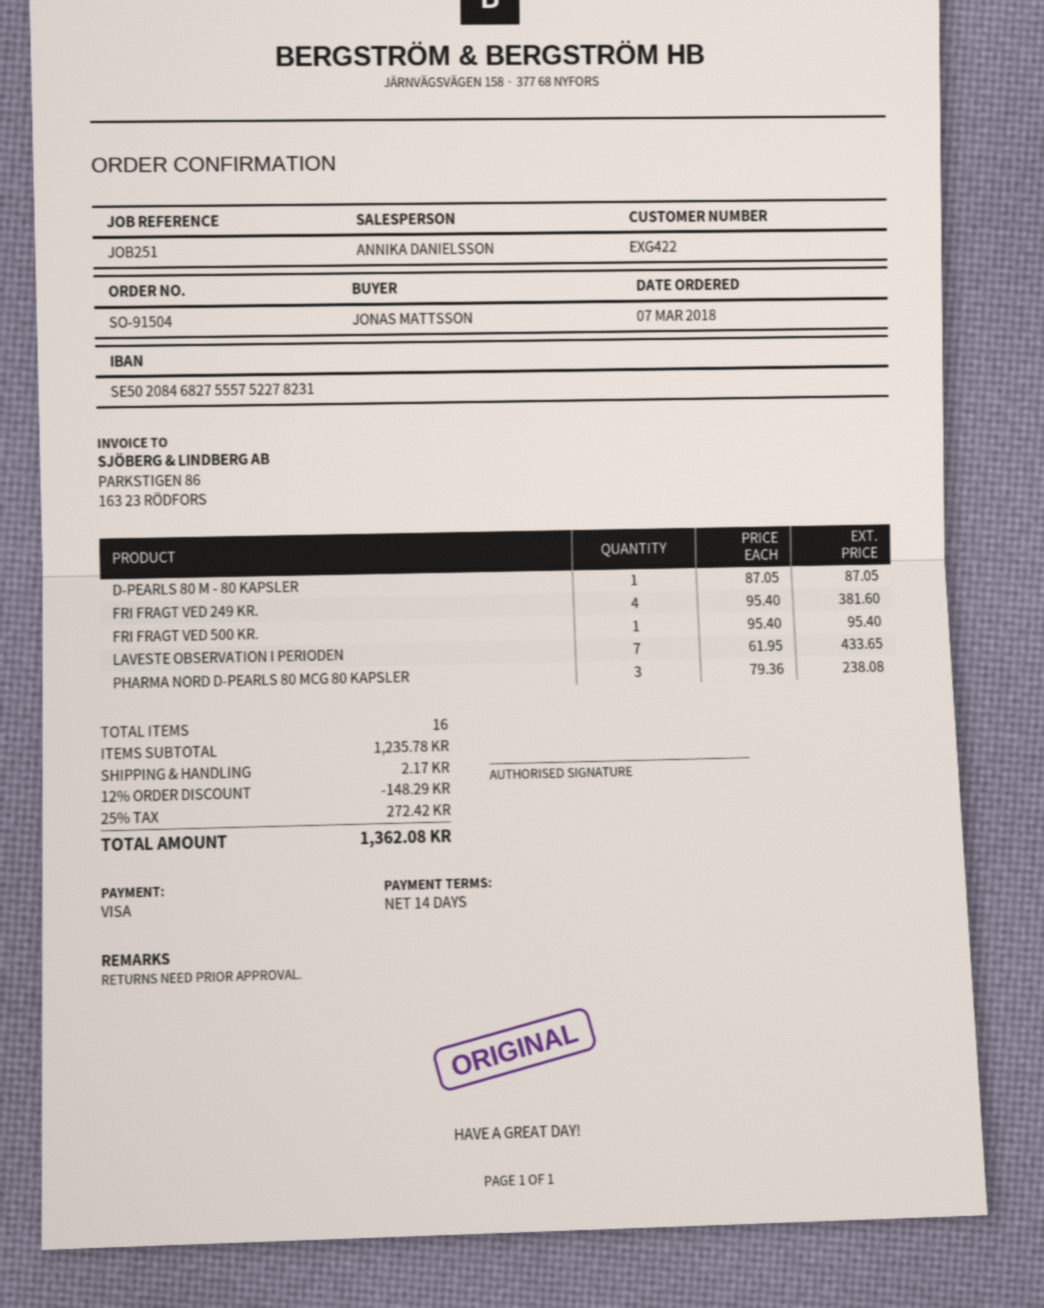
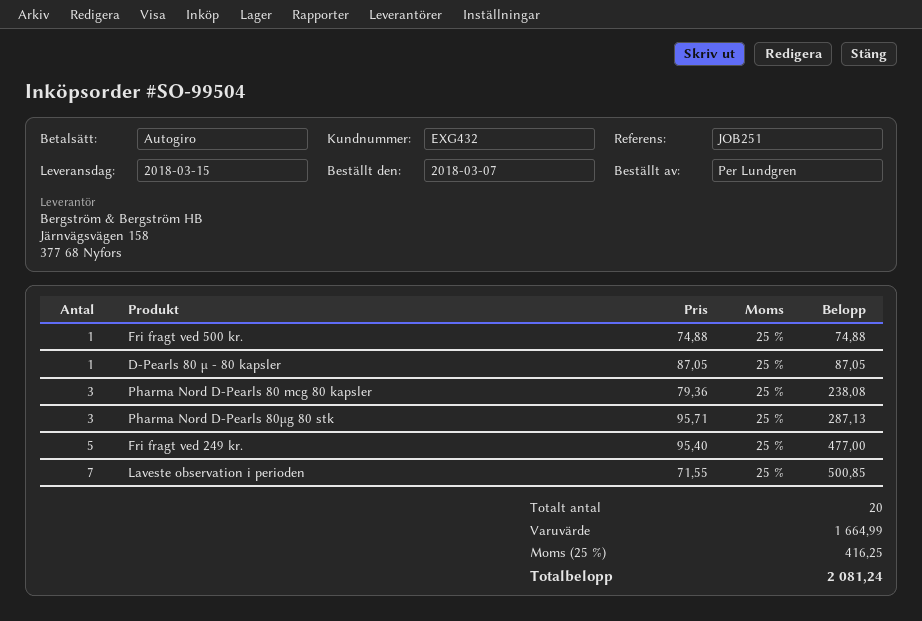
order number: SO-91504 -> SO-99504
customer number: EXG422 -> EXG432
ordered by: JONAS MATTSSON -> Per Lundgren
payment method: Visa -> direct debit
FRI FRAGT VED 249 KR.: 4 x 95.40 = 381.60 -> 5 x 95.40 = 477.00
FRI FRAGT VED 500 KR.: 1 x 95.40 = 95.40 -> 1 x 74.88 = 74.88
LAVESTE OBSERVATION I PERIODEN: 7 x 61.95 = 433.65 -> 7 x 71.55 = 500.85
Pharma Nord D-Pearls 80µg 80 stk: none -> 3 x 95.71 = 287.13
total quantity: 16 -> 20
subtotal: 1235.78 -> 1664.99
discount: 12% = 148.29 -> none
shipping: 2.17 -> none
tax: 25% = 272.42 -> 25% = 416.25
total: 1362.08 -> 2081.24

